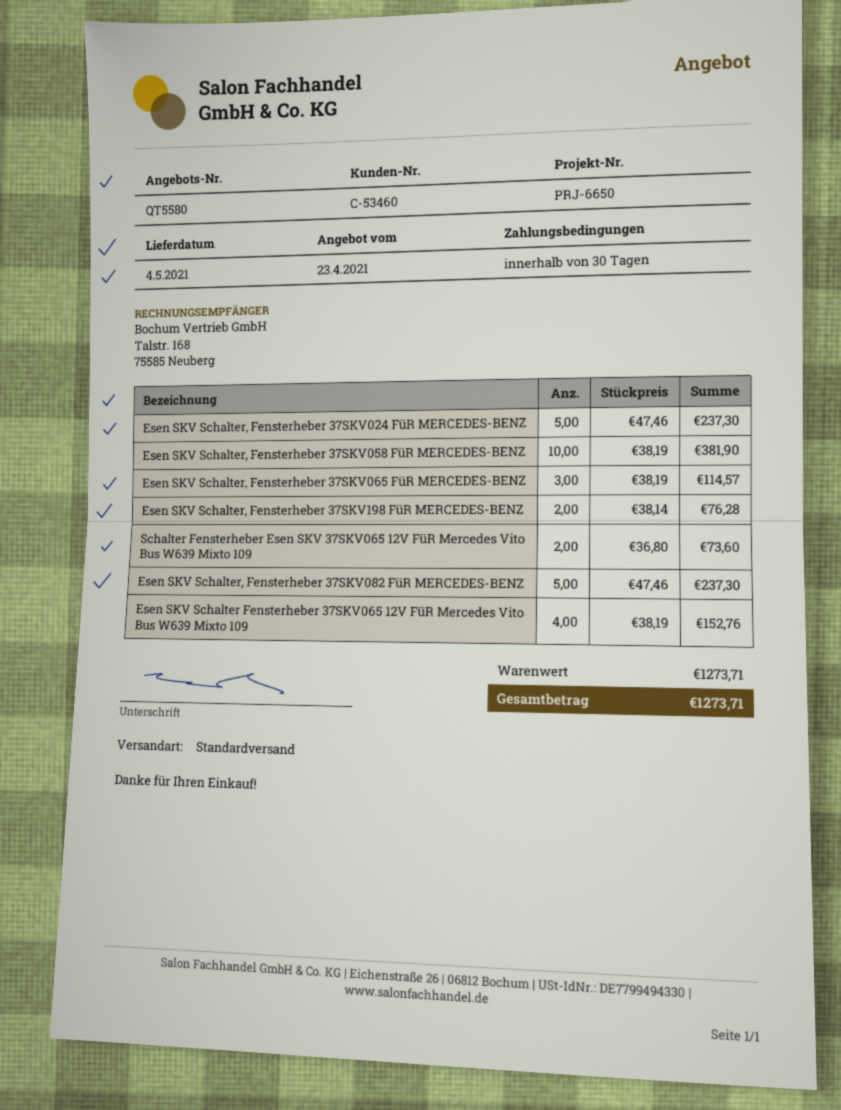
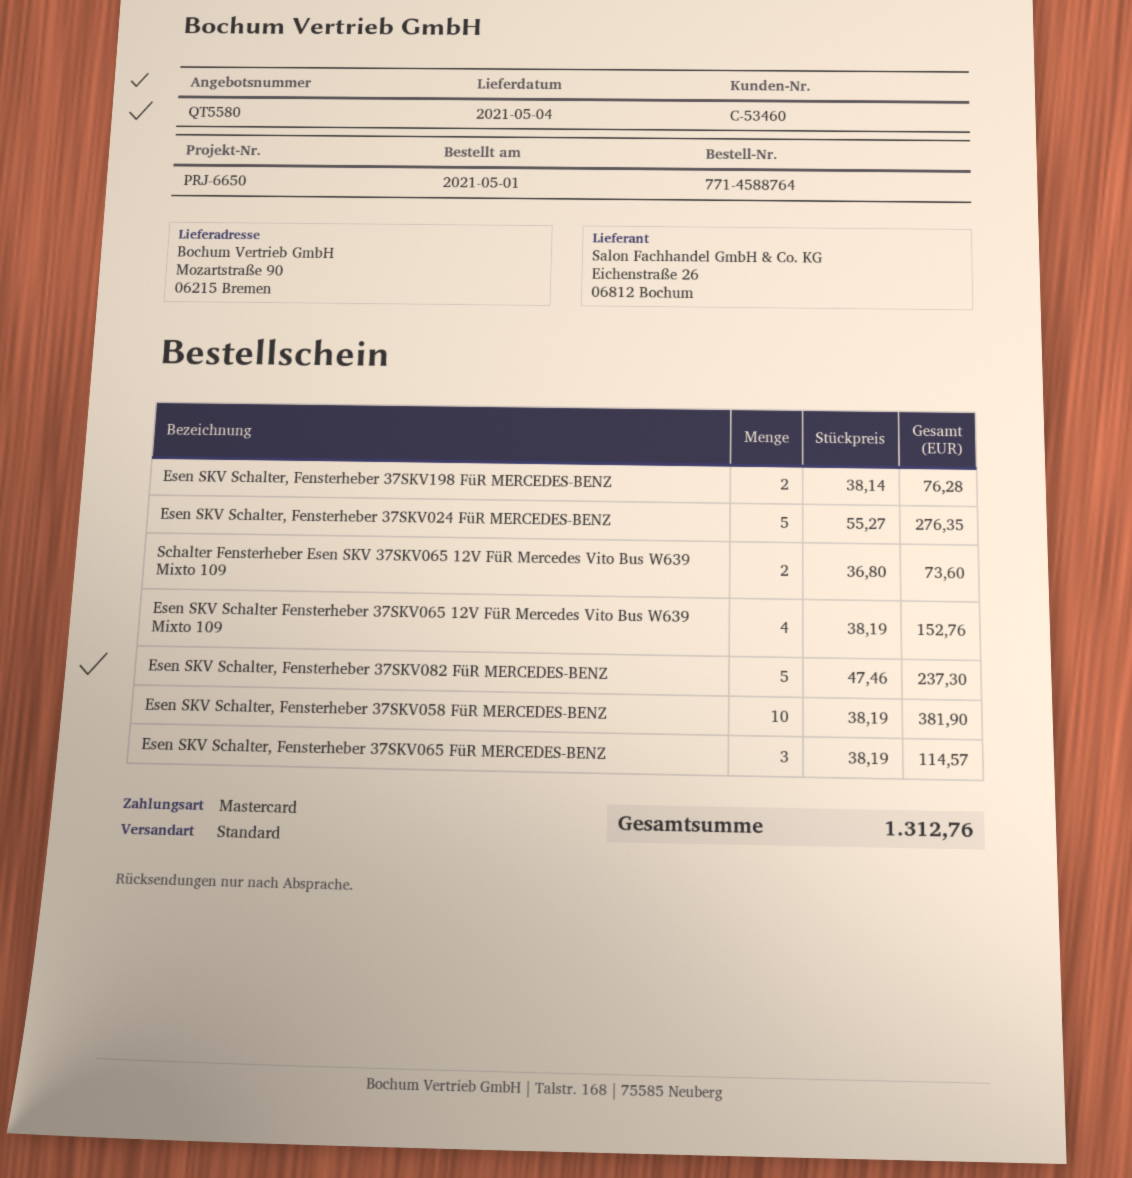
Esen SKV Schalter, Fensterheber 37SKV024 FüR MERCEDES-BENZ: 5 x 47.46 = 237.30 -> 5 x 55.27 = 276.35
total: 1273.71 -> 1312.76

